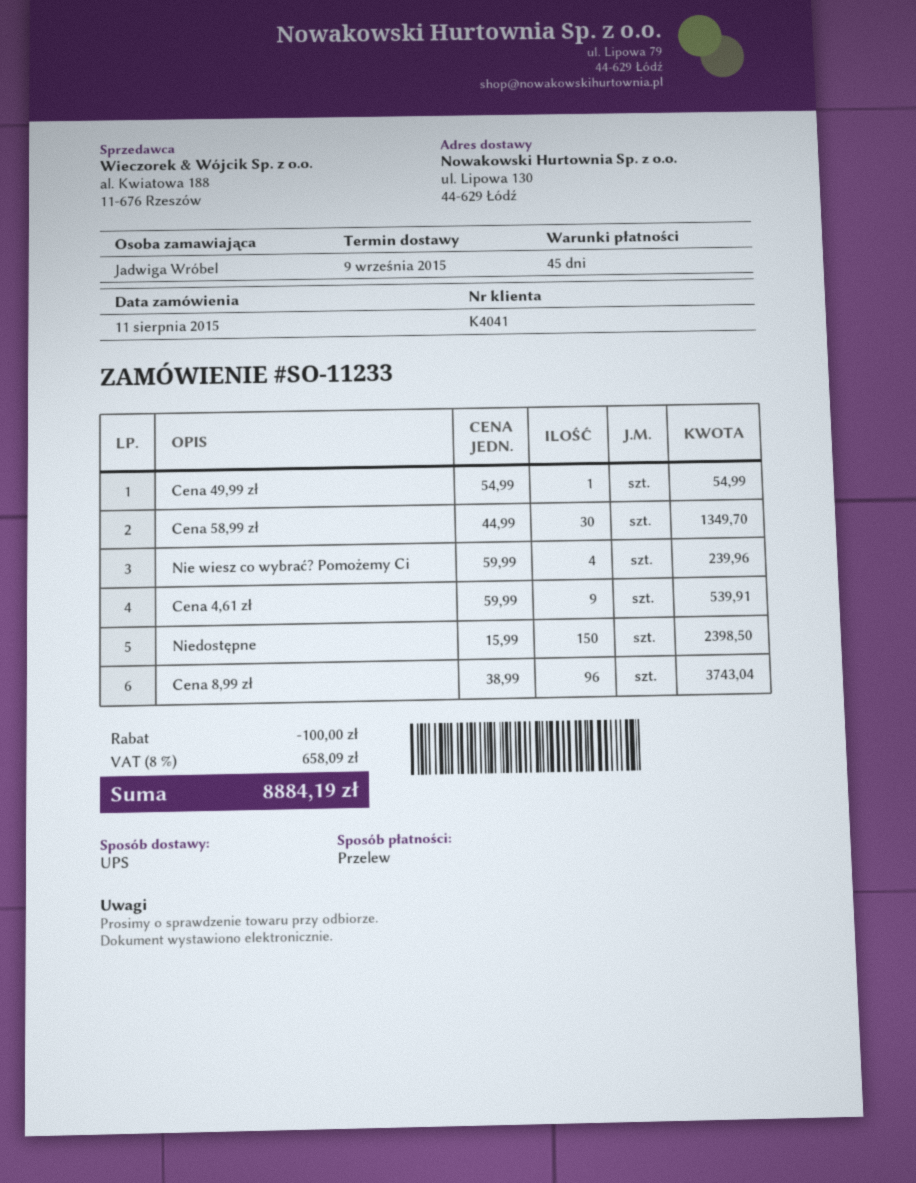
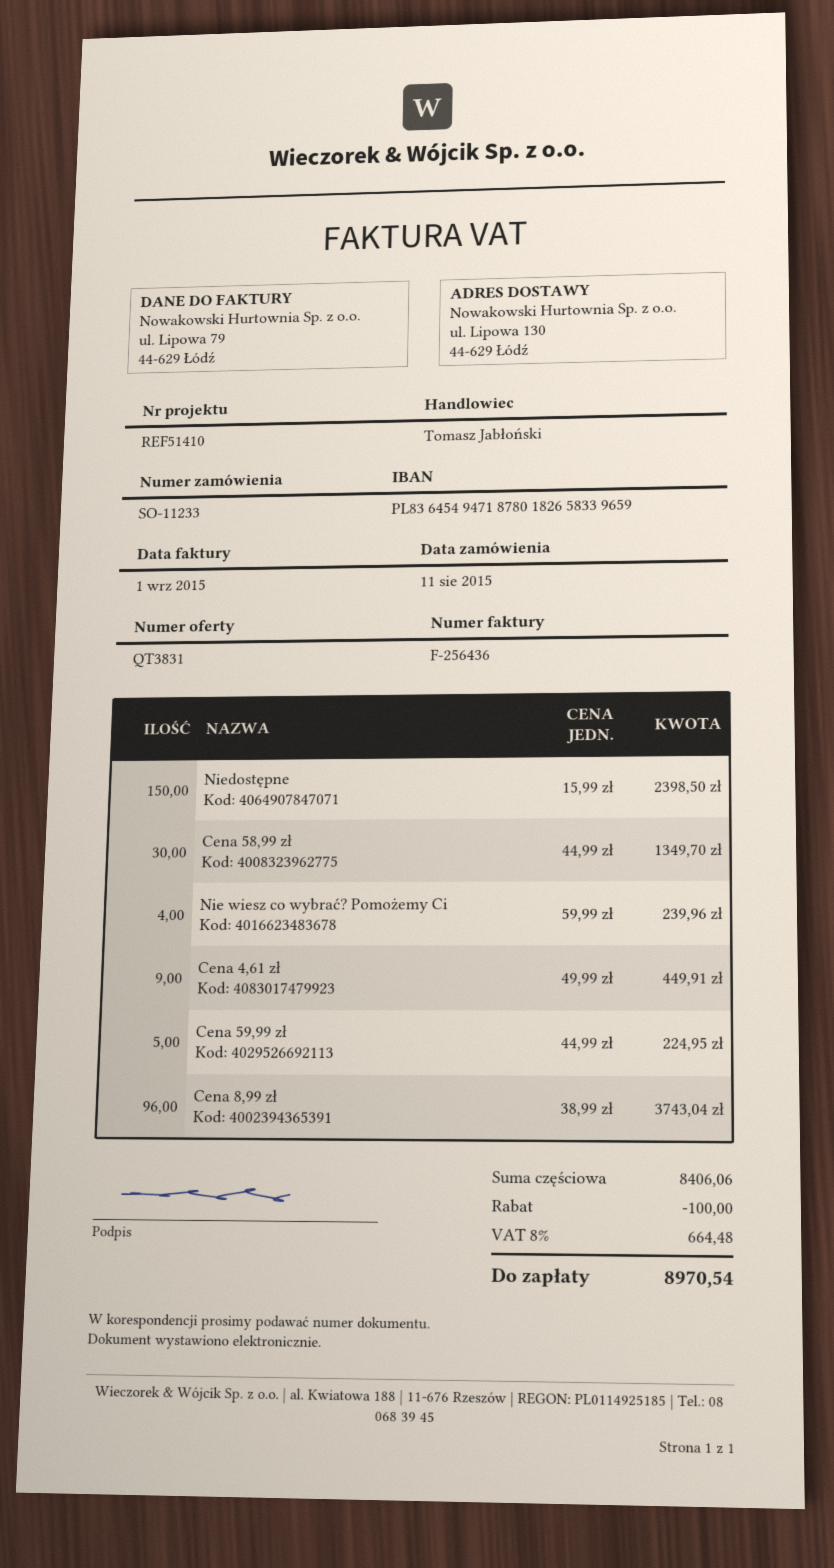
Cena 49,99 zł: 1 x 54.99 = 54.99 -> none
Cena 4,61 zł: 9 x 59.99 = 539.91 -> 9 x 49.99 = 449.91
Cena 59,99 zł: none -> 5 x 44.99 = 224.95
tax: 8% = 658.09 -> 8% = 664.48
total: 8884.19 -> 8970.54

